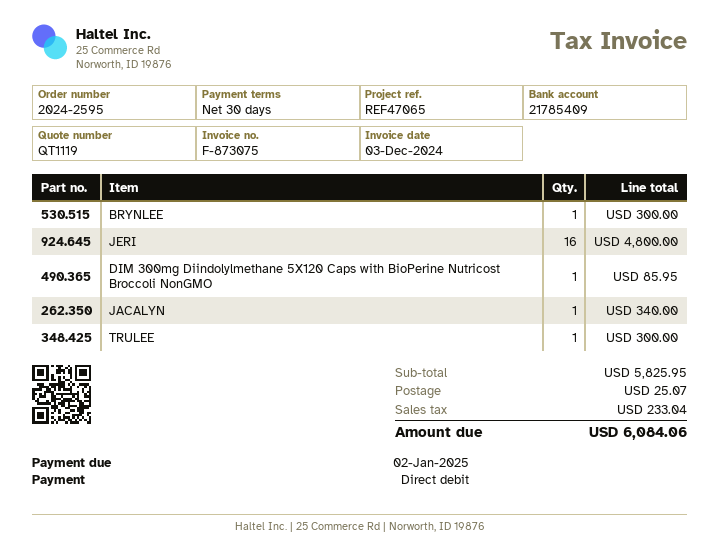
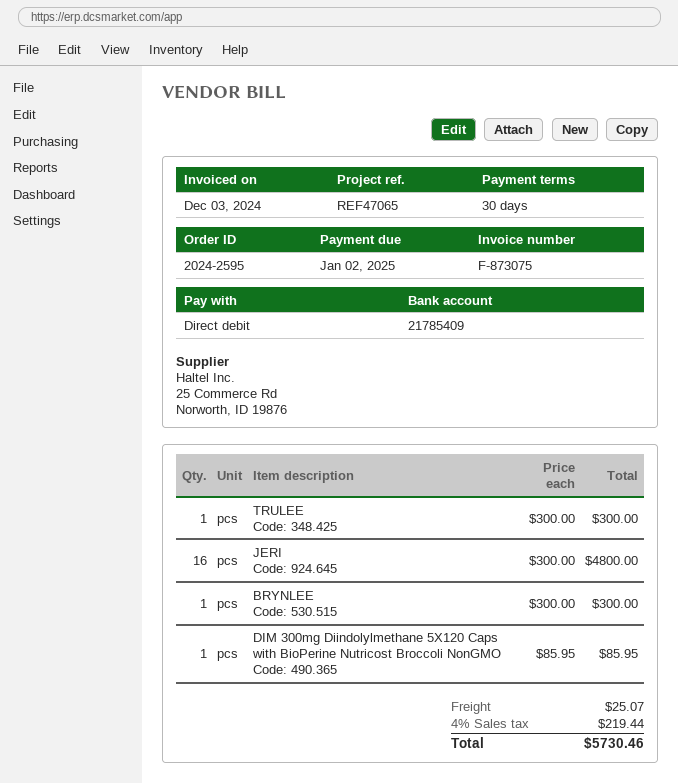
JACALYN: 1 for 340.00 -> none
tax: 233.04 -> 219.44
total: 6084.06 -> 5730.46

